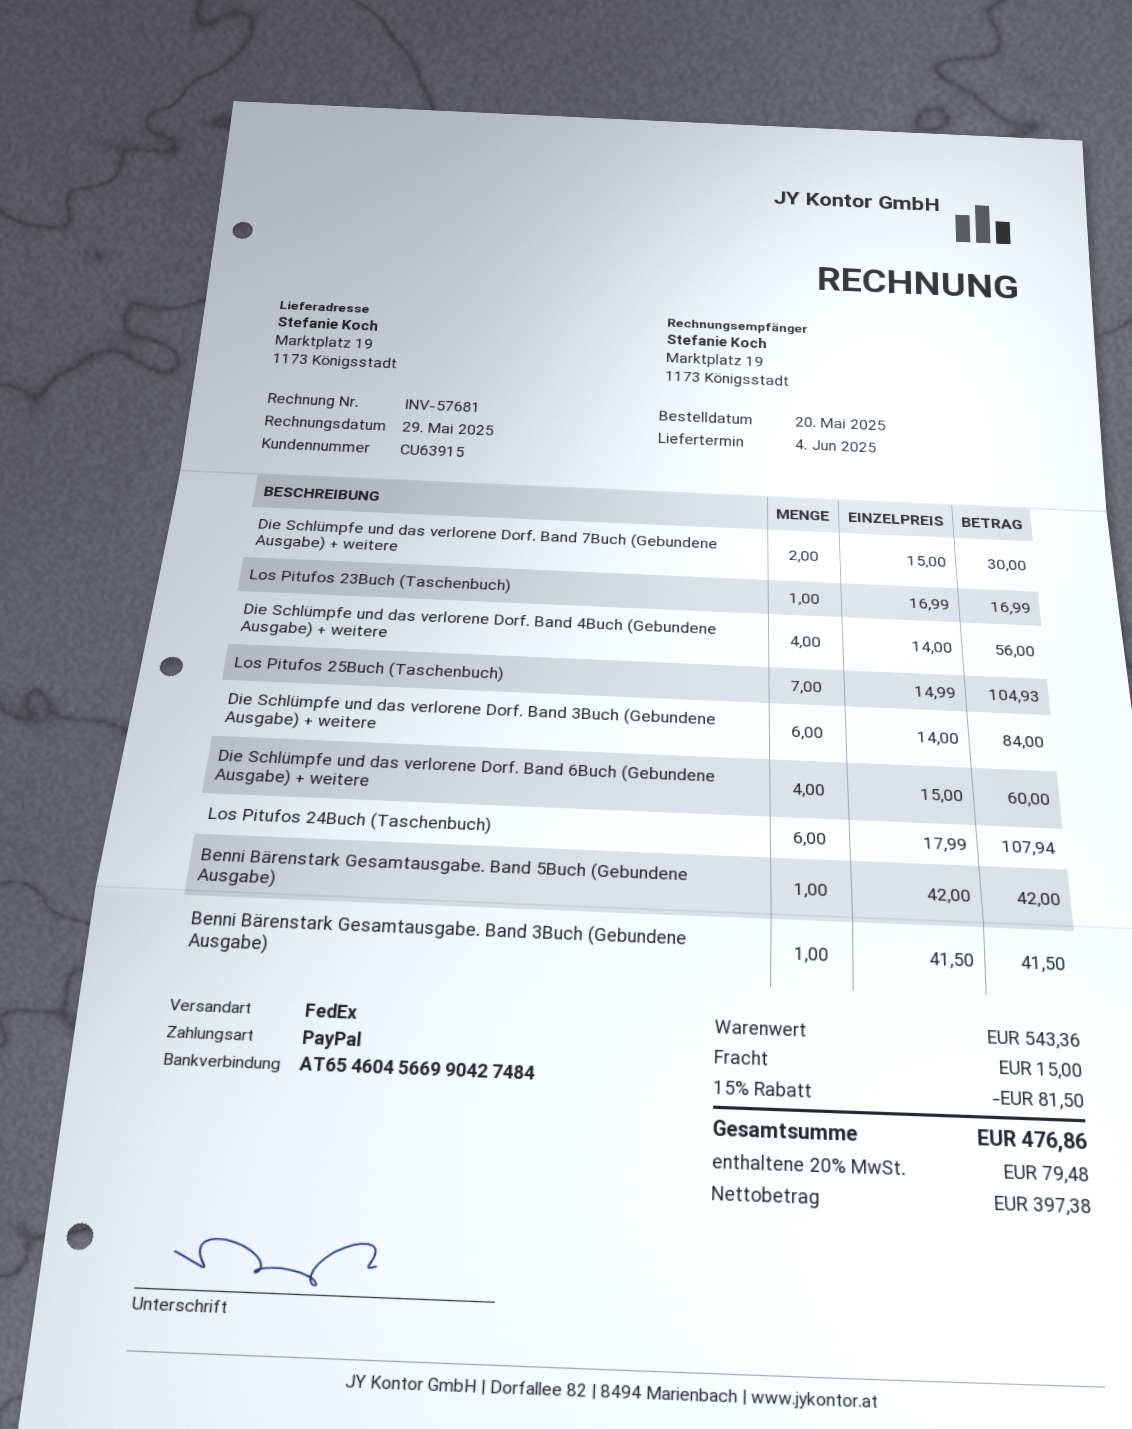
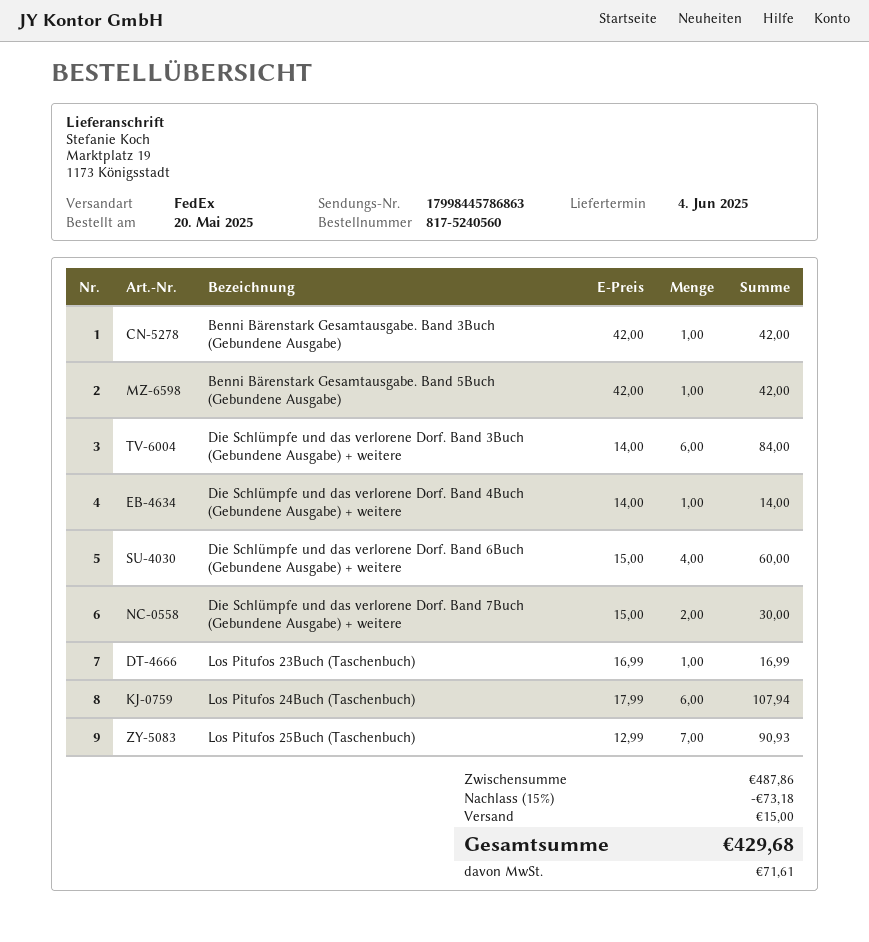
Die Schlümpfe und das verlorene Dorf. Band 4Buch (Gebundene Ausgabe) + weitere: 4 x 14.00 = 56.00 -> 1 x 14.00 = 14.00
Los Pitufos 25Buch (Taschenbuch): 7 x 14.99 = 104.93 -> 7 x 12.99 = 90.93
Benni Bärenstark Gesamtausgabe. Band 3Buch (Gebundene Ausgabe): 1 x 41.50 = 41.50 -> 1 x 42.00 = 42.00
subtotal: 543.36 -> 487.86
discount: 15% = 81.50 -> 15% = 73.18
tax: 79.48 -> 71.61
total: 476.86 -> 429.68

